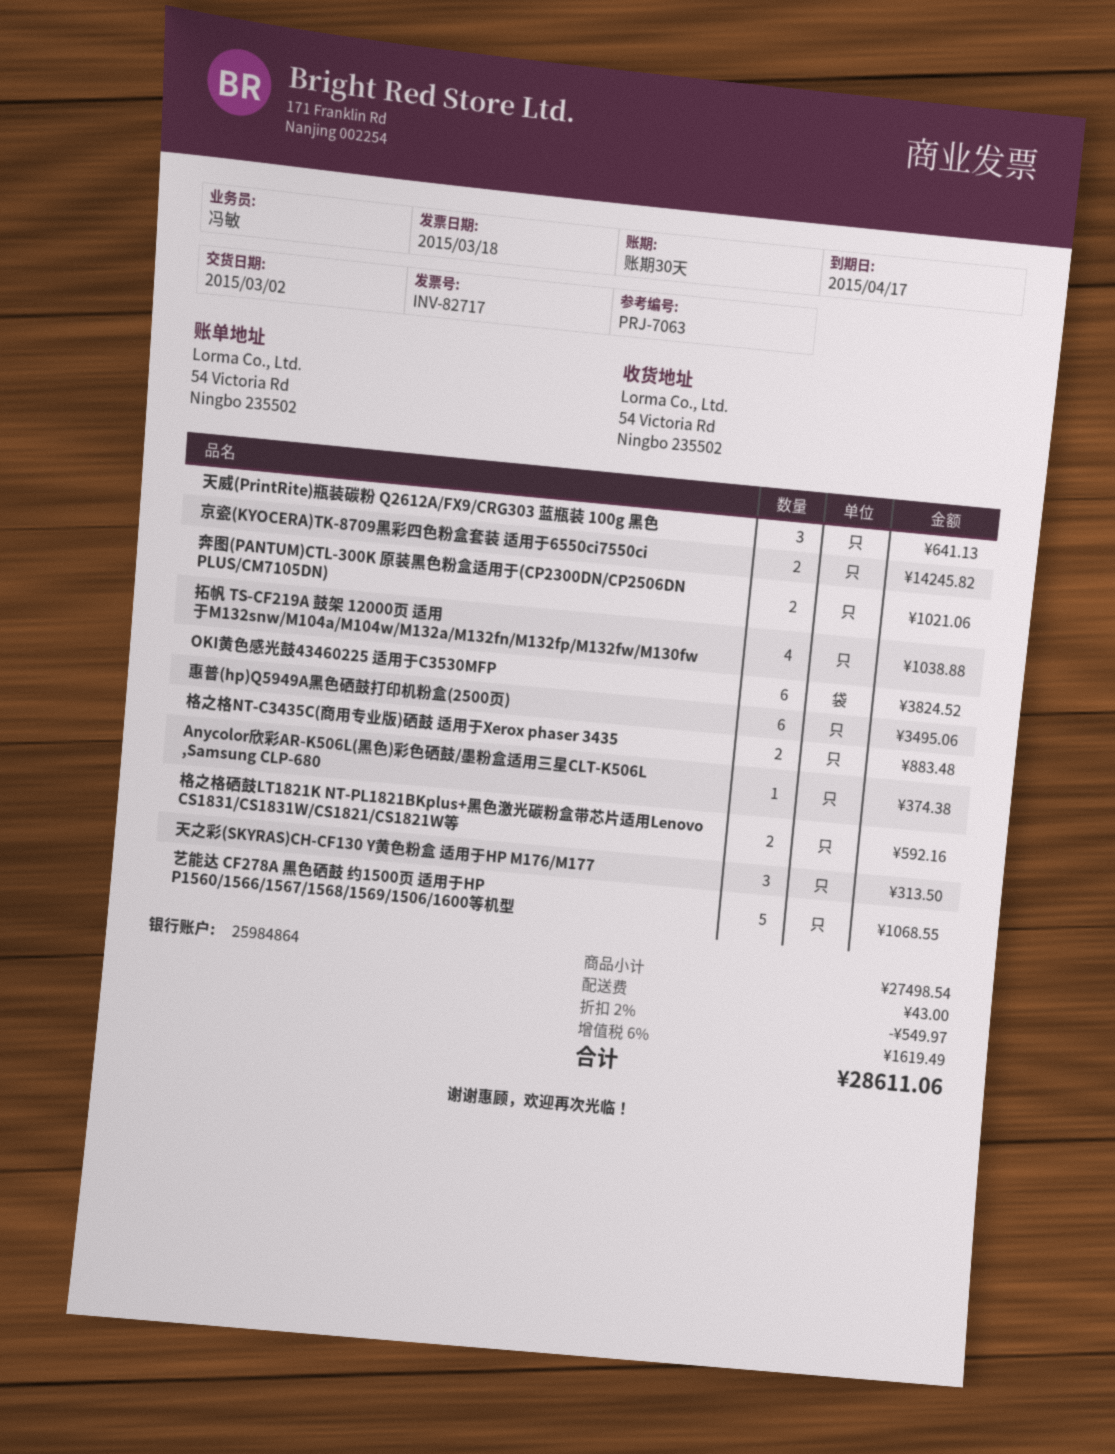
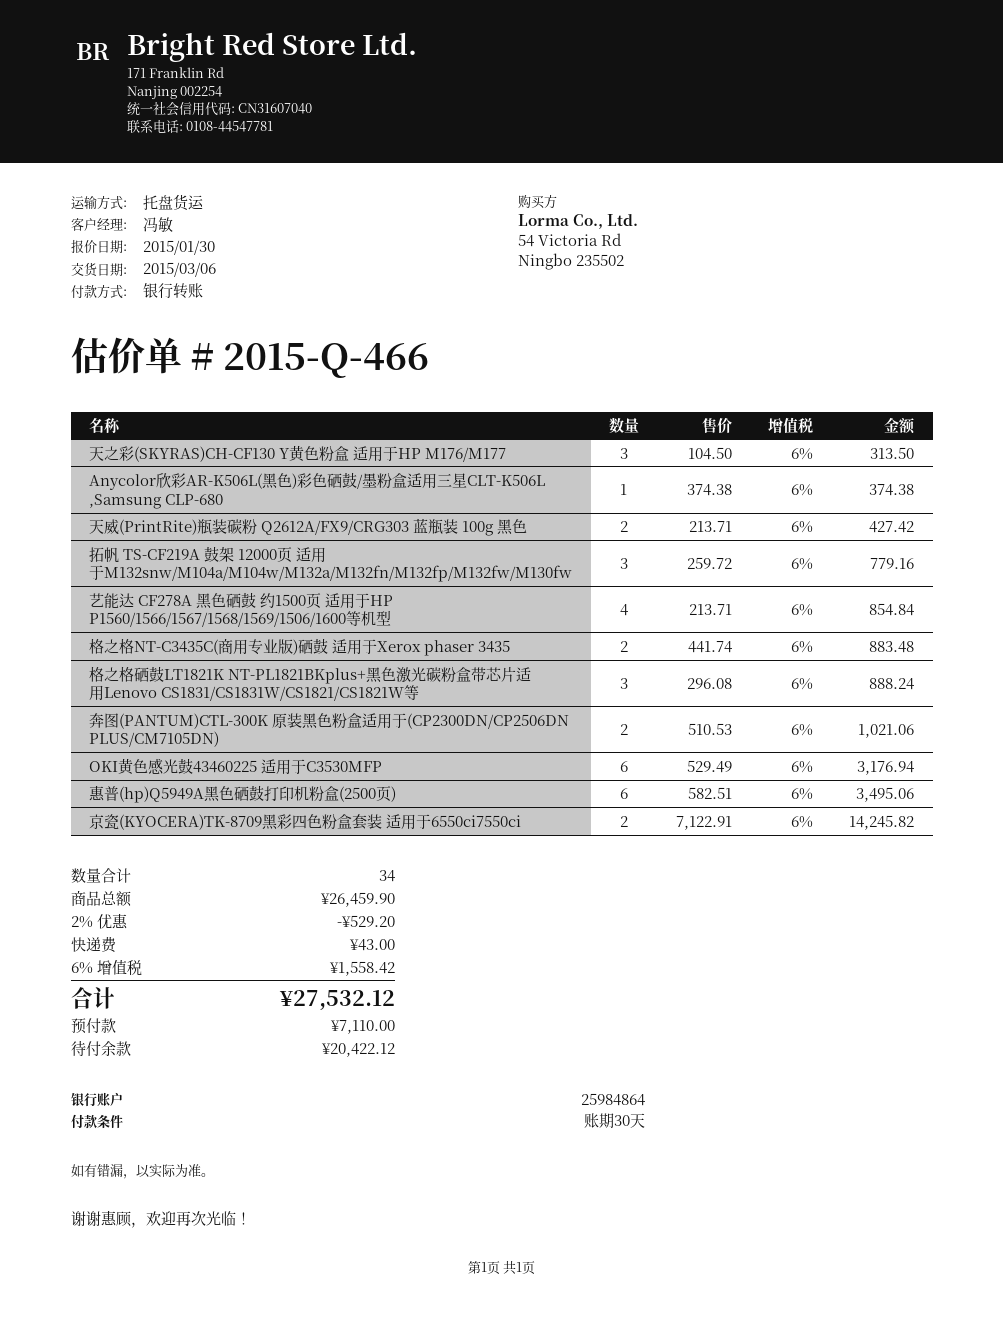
delivery date: 2015-03-02 -> 2015-03-06
天威(PrintRite)瓶装碳粉 Q2612A/FX9/CRG303 蓝瓶装 100g 黑色: 3 for 641.13 -> 2 for 427.42
拓帆 TS-CF219A 鼓架 12000页 适用于M132snw/M104a/M104w/M132a/M132fn/M132fp/M132fw/M130fw: 4 for 1038.88 -> 3 for 779.16
OKI黄色感光鼓43460225 适用于C3530MFP: 6 for 3824.52 -> 6 for 3176.94
格之格硒鼓LT1821K NT-PL1821BKplus+黑色激光碳粉盒带芯片适用Lenovo CS1831/CS1831W/CS1821/CS1821W等: 2 for 592.16 -> 3 for 888.24
艺能达 CF278A 黑色硒鼓 约1500页 适用于HP P1560/1566/1567/1568/1569/1506/1600等机型: 5 for 1068.55 -> 4 for 854.84
subtotal: 27498.54 -> 26459.90
discount: 2% = 549.97 -> 2% = 529.20
tax: 6% = 1619.49 -> 6% = 1558.42
total: 28611.06 -> 27532.12

